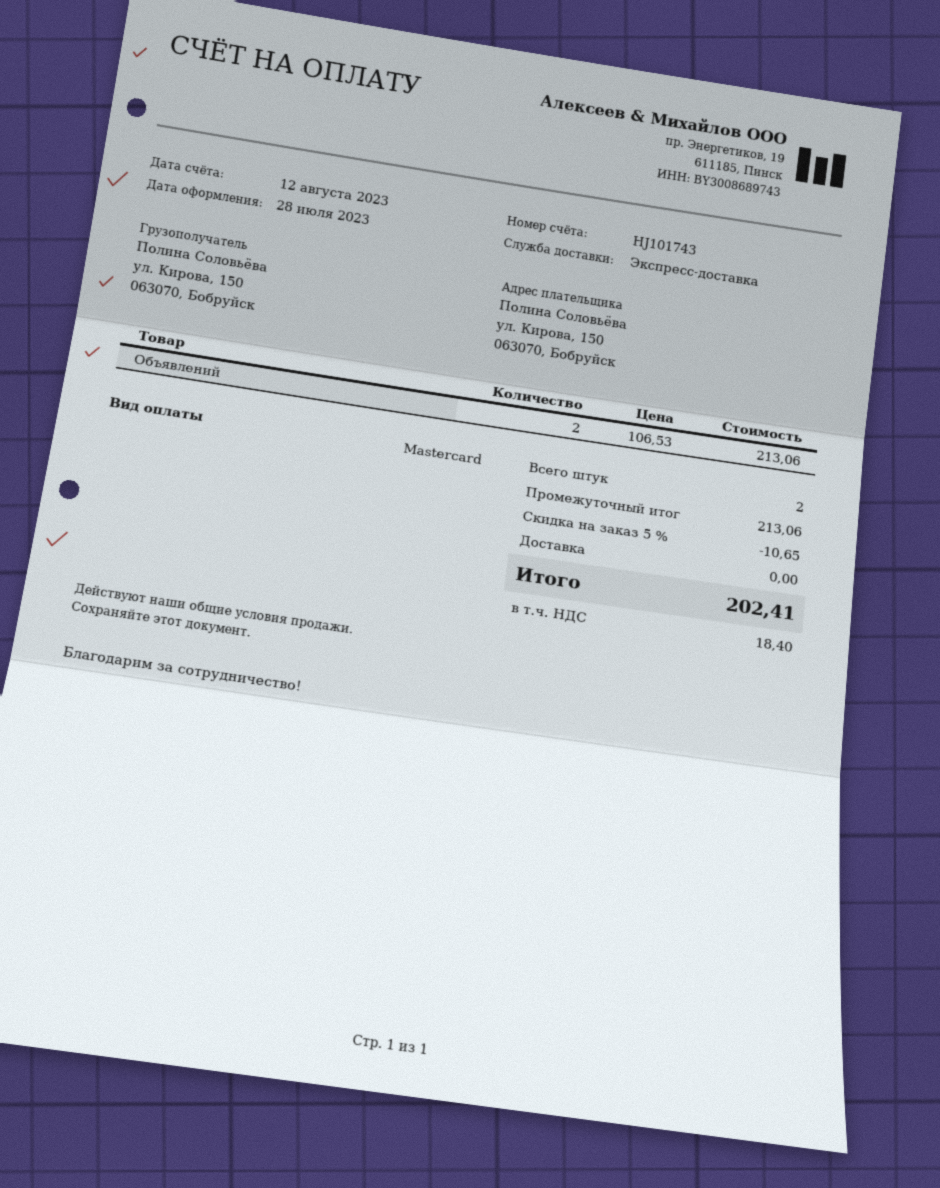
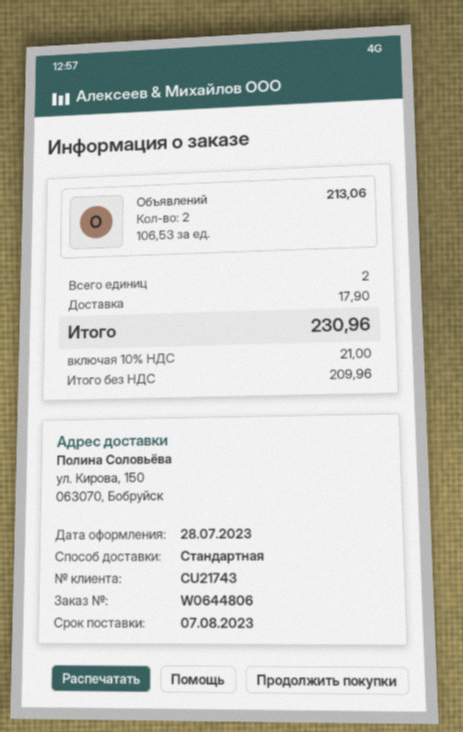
shipping method: express -> standard
discount: 5% = 10.65 -> none
shipping: 0.00 -> 17.90
tax: 18.40 -> 21.00
total: 202.41 -> 230.96

